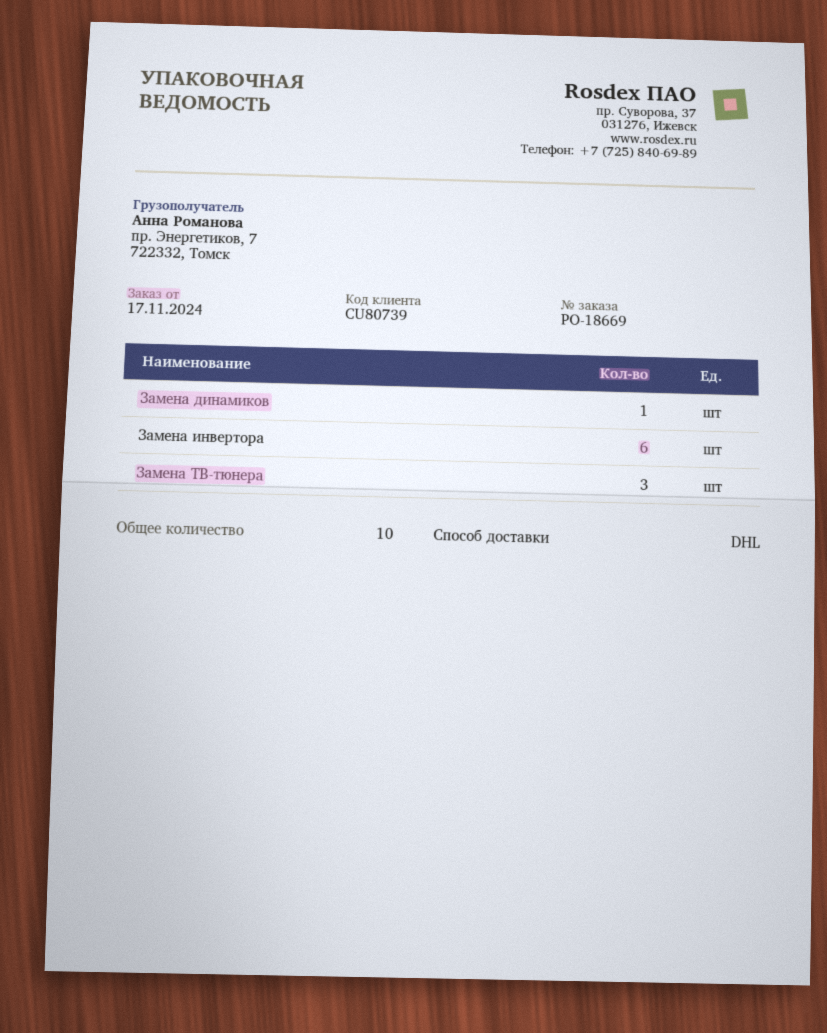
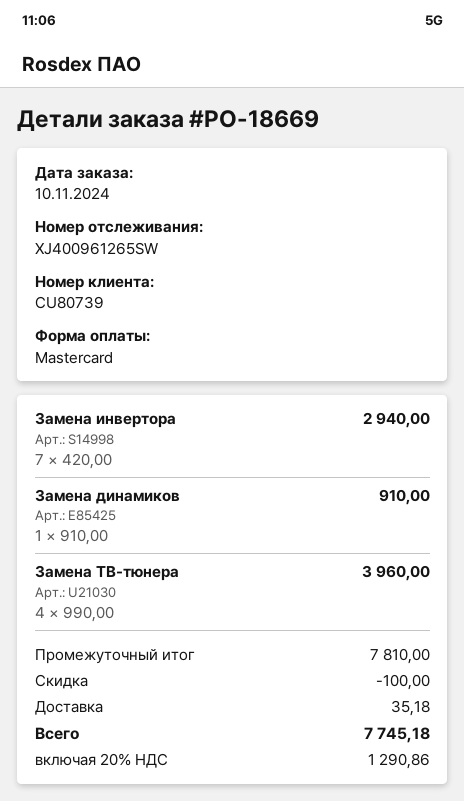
order date: 2024-11-17 -> 2024-11-10
Замена инвертора: 6 -> 7
Замена ТВ-тюнера: 3 -> 4

